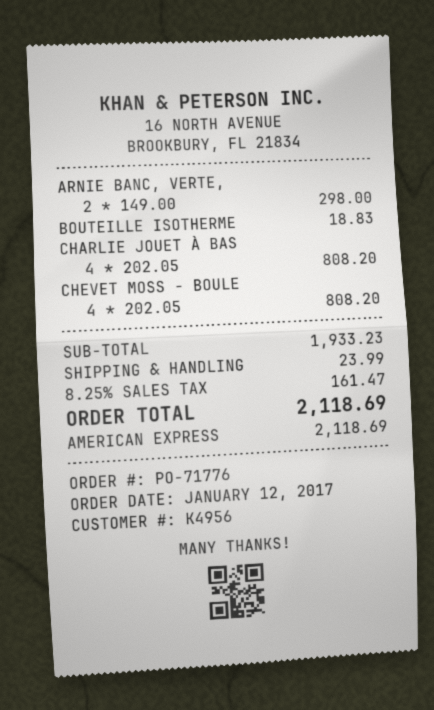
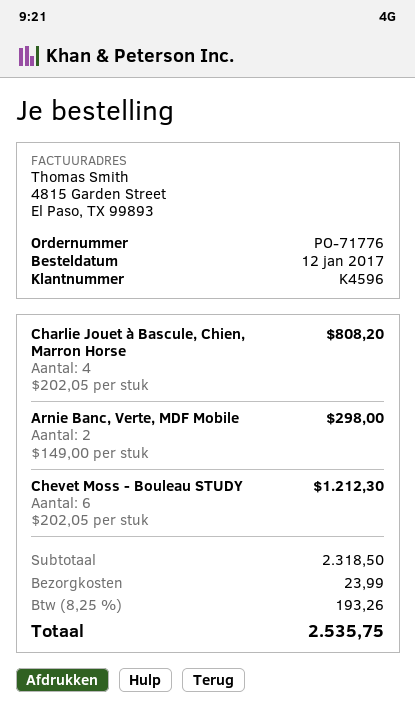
customer number: K4956 -> K4596
BOUTEILLE ISOTHERME: 1 x 18.83 = 18.83 -> none
CHEVET MOSS - BOULE: 4 x 202.05 = 808.20 -> 6 x 202.05 = 1212.30
subtotal: 1933.23 -> 2318.50
tax: 8.25% = 161.47 -> 8.25% = 193.26
total: 2118.69 -> 2535.75

